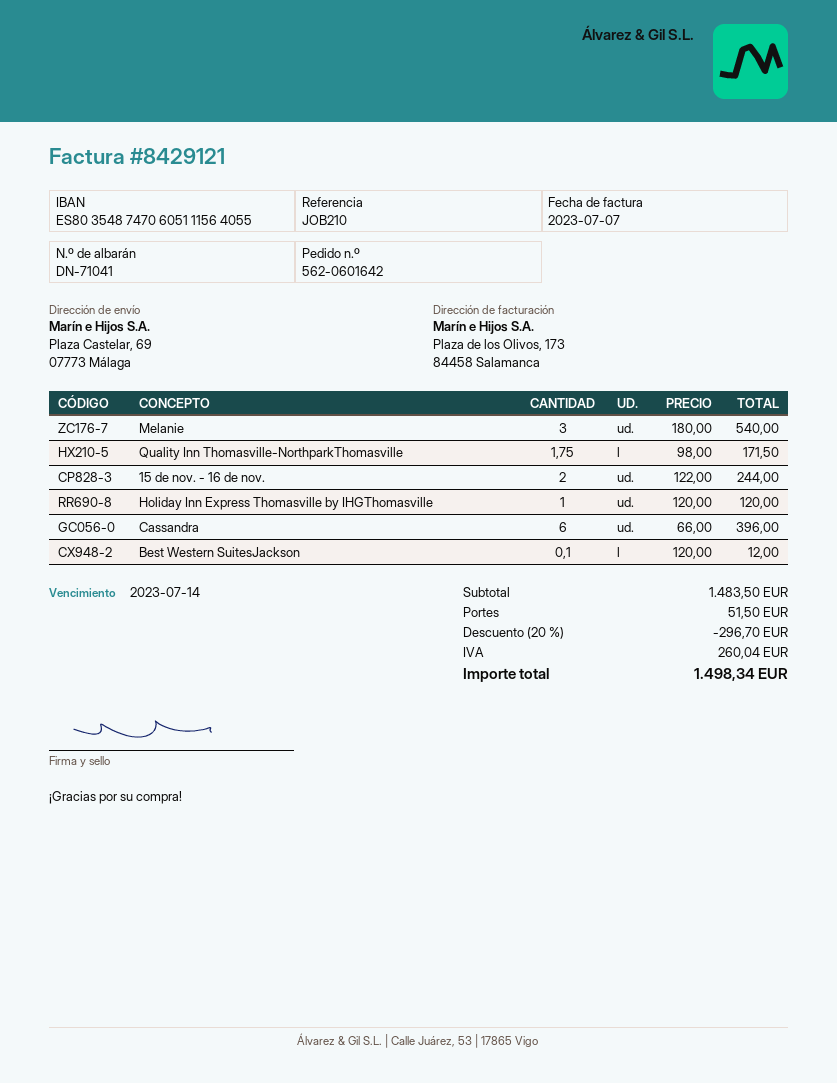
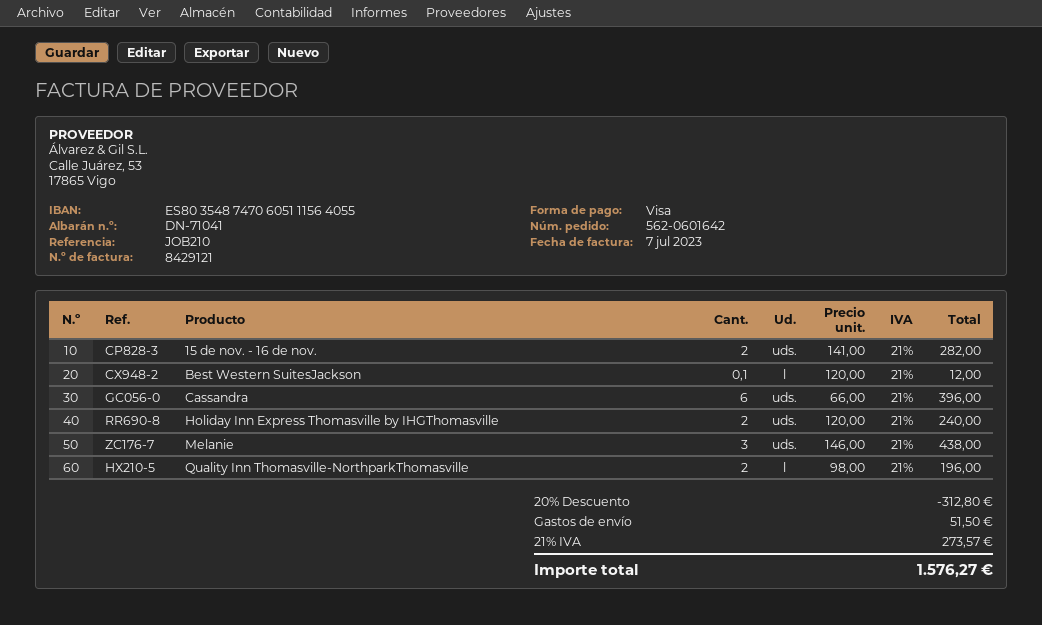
Melanie: 3 x 180.00 = 540.00 -> 3 x 146.00 = 438.00
Quality Inn Thomasville-NorthparkThomasville: 1.75 x 98.00 = 171.50 -> 2 x 98.00 = 196.00
15 de nov. - 16 de nov.: 2 x 122.00 = 244.00 -> 2 x 141.00 = 282.00
Holiday Inn Express Thomasville by IHGThomasville: 1 x 120.00 = 120.00 -> 2 x 120.00 = 240.00
discount: 20% = 296.70 -> 20% = 312.80
tax: 260.04 -> 273.57
total: 1498.34 -> 1576.27

